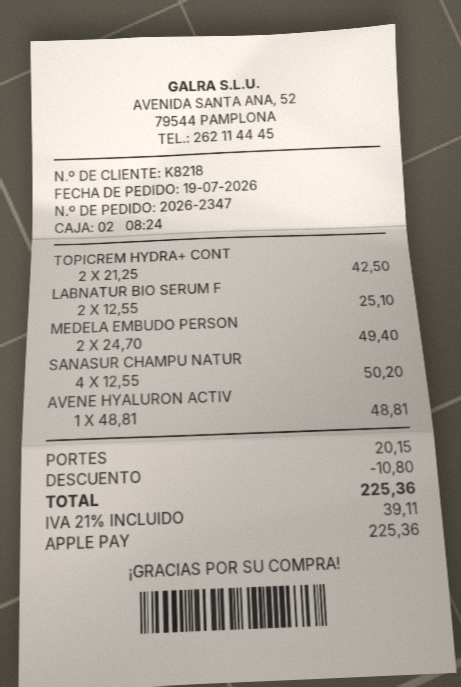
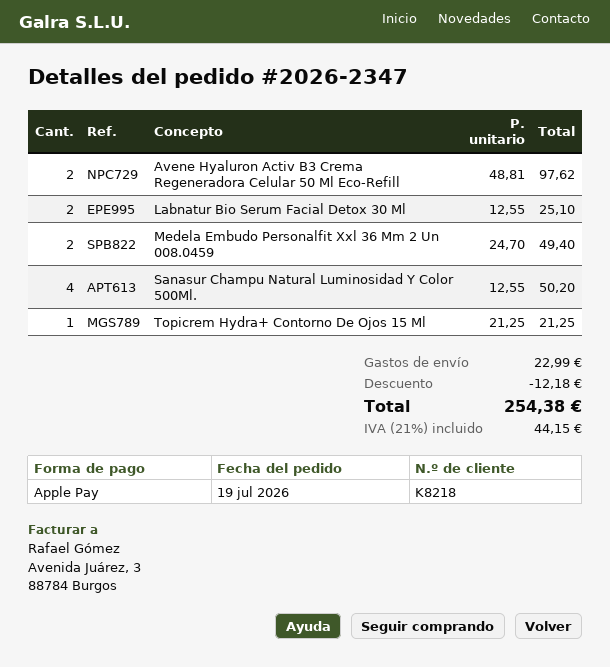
TOPICREM HYDRA+ CONT: 2 x 21.25 = 42.50 -> 1 x 21.25 = 21.25
AVENE HYALURON ACTIV: 1 x 48.81 = 48.81 -> 2 x 48.81 = 97.62
discount: 10.80 -> 12.18
shipping: 20.15 -> 22.99
tax: 21% = 39.11 -> 21% = 44.15
total: 225.36 -> 254.38

